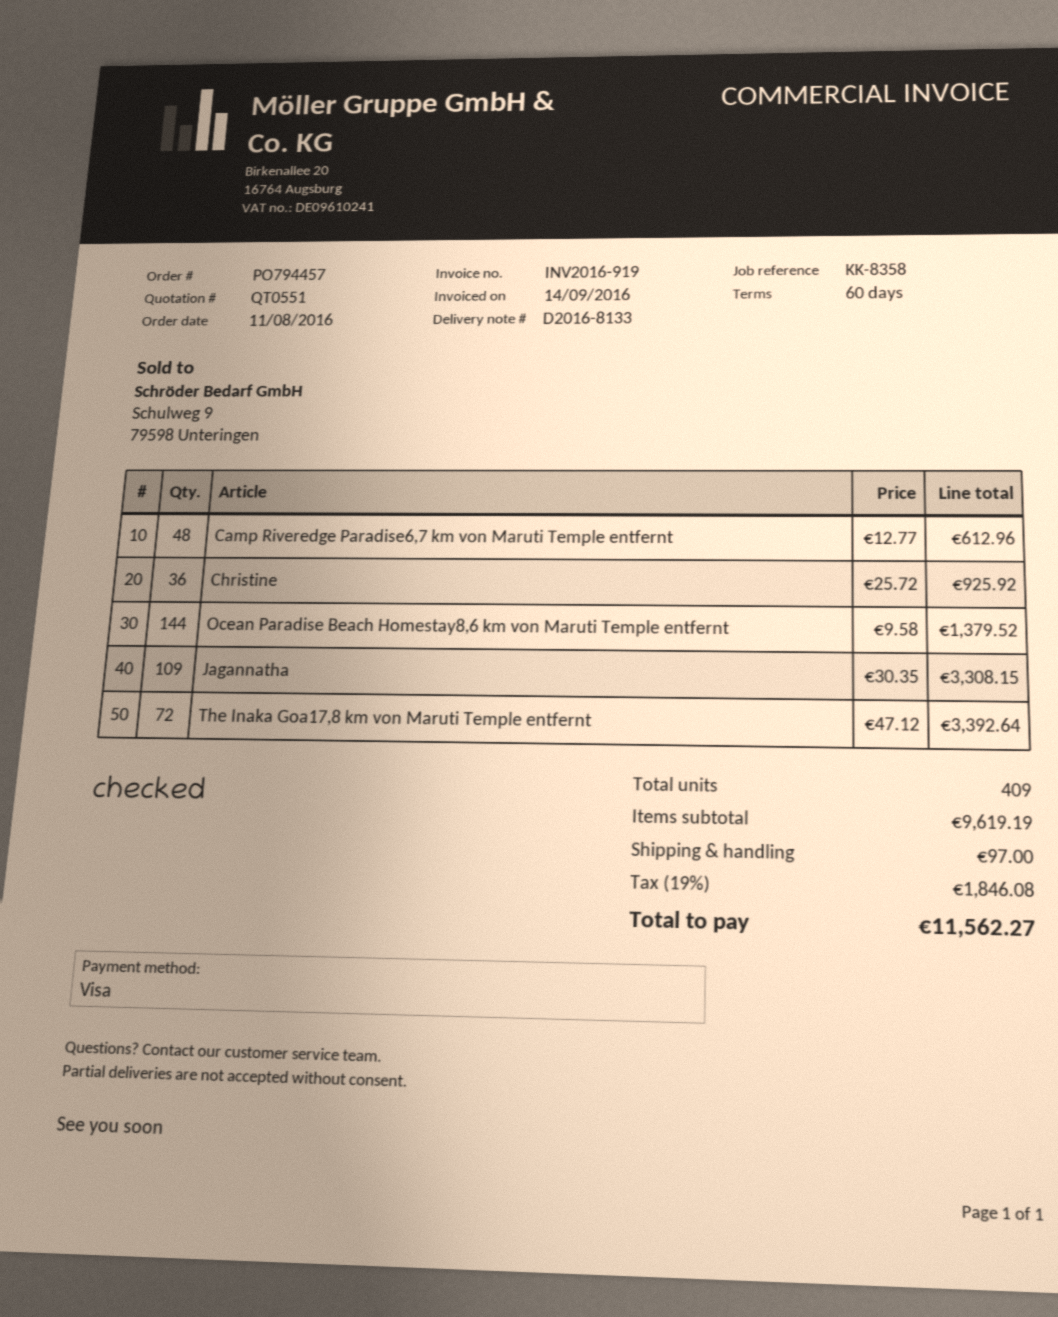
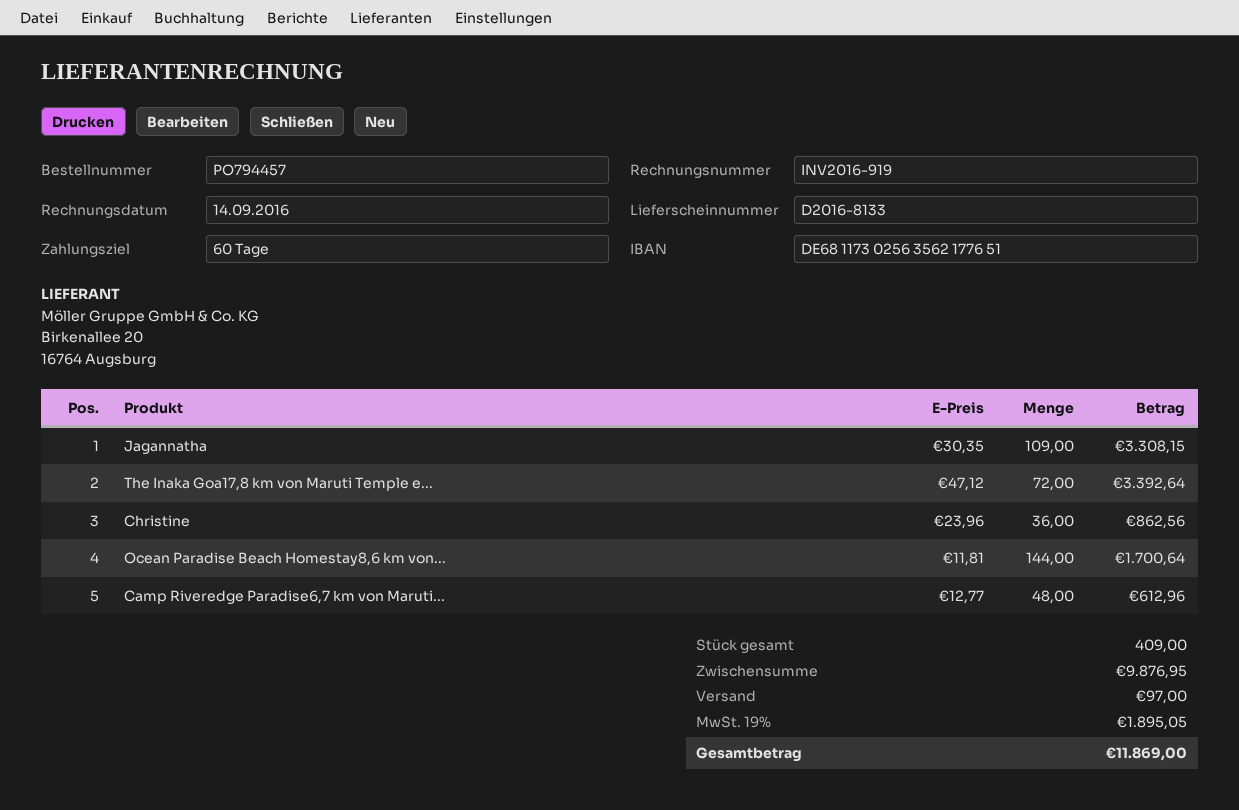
Christine: 36 x 25.72 = 925.92 -> 36 x 23.96 = 862.56
Ocean Paradise Beach Homestay8,6 km von Maruti Temple entfernt: 144 x 9.58 = 1379.52 -> 144 x 11.81 = 1700.64
subtotal: 9619.19 -> 9876.95
tax: 19% = 1846.08 -> 19% = 1895.05
total: 11562.27 -> 11869.00

